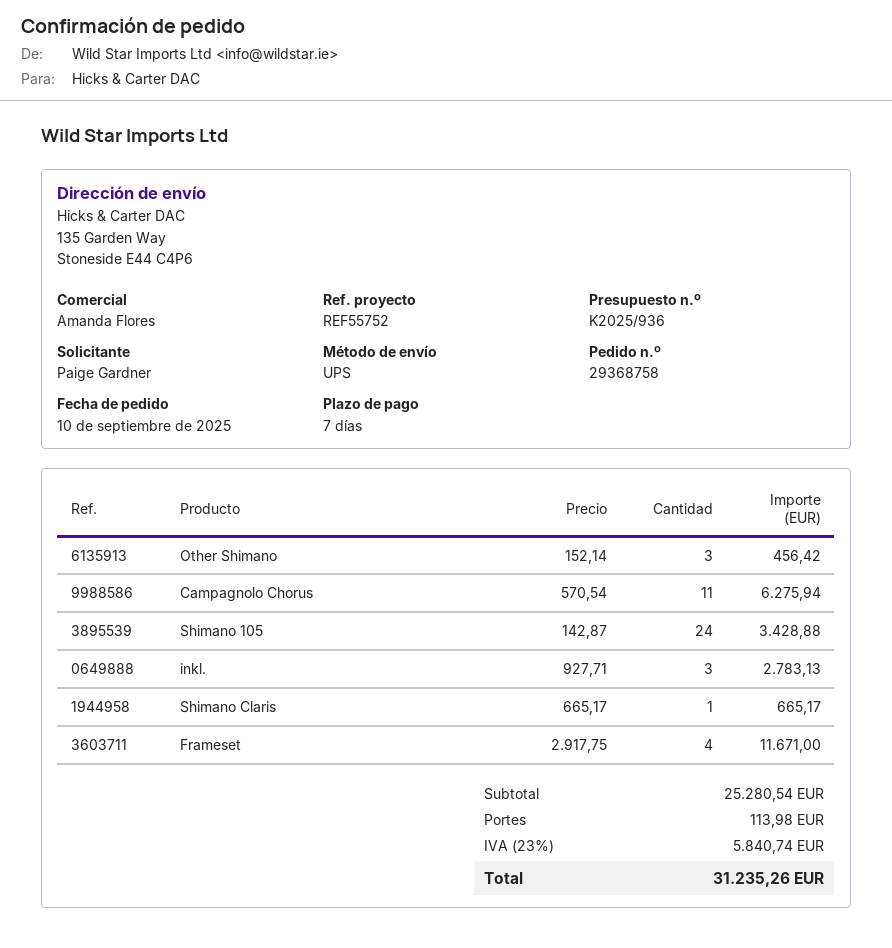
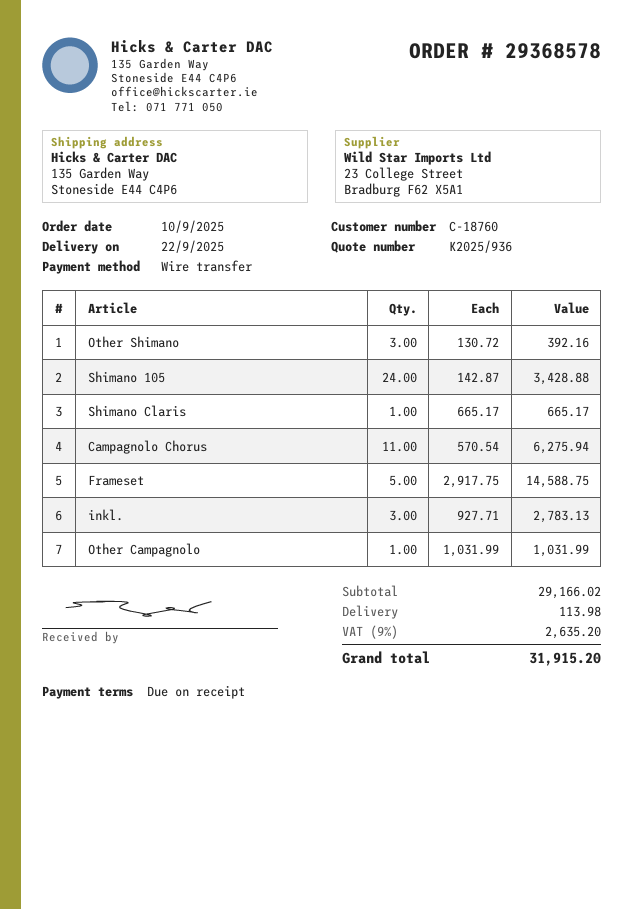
order number: 29368758 -> 29368578
payment terms: 7 days -> on receipt
Other Shimano: 3 x 152.14 = 456.42 -> 3 x 130.72 = 392.16
Frameset: 4 x 2917.75 = 11671.00 -> 5 x 2917.75 = 14588.75
Other Campagnolo: none -> 1 x 1031.99 = 1031.99
subtotal: 25280.54 -> 29166.02
tax: 23% = 5840.74 -> 9% = 2635.20
total: 31235.26 -> 31915.20

